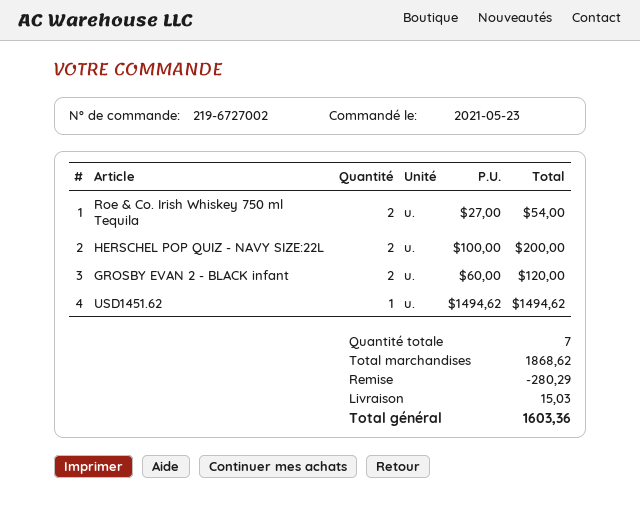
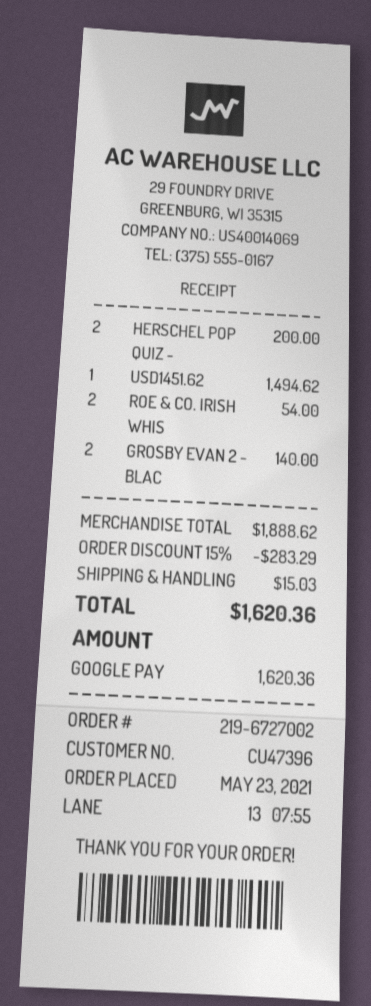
GROSBY EVAN 2 - BLACK infant: 2 for 120.00 -> 2 for 140.00
subtotal: 1868.62 -> 1888.62
discount: 280.29 -> 283.29
total: 1603.36 -> 1620.36

